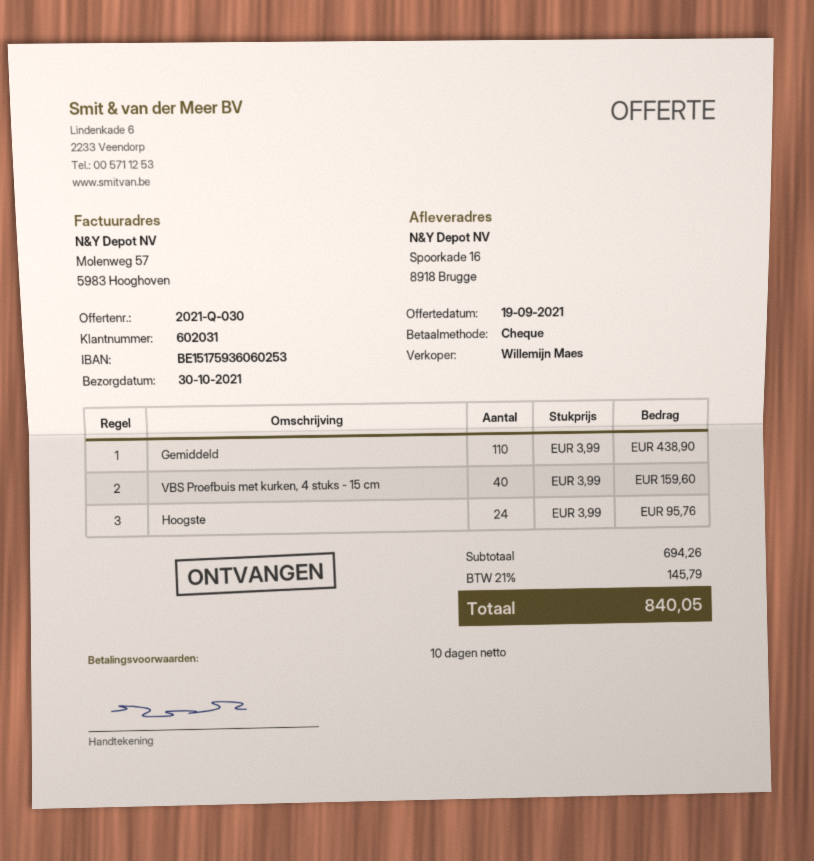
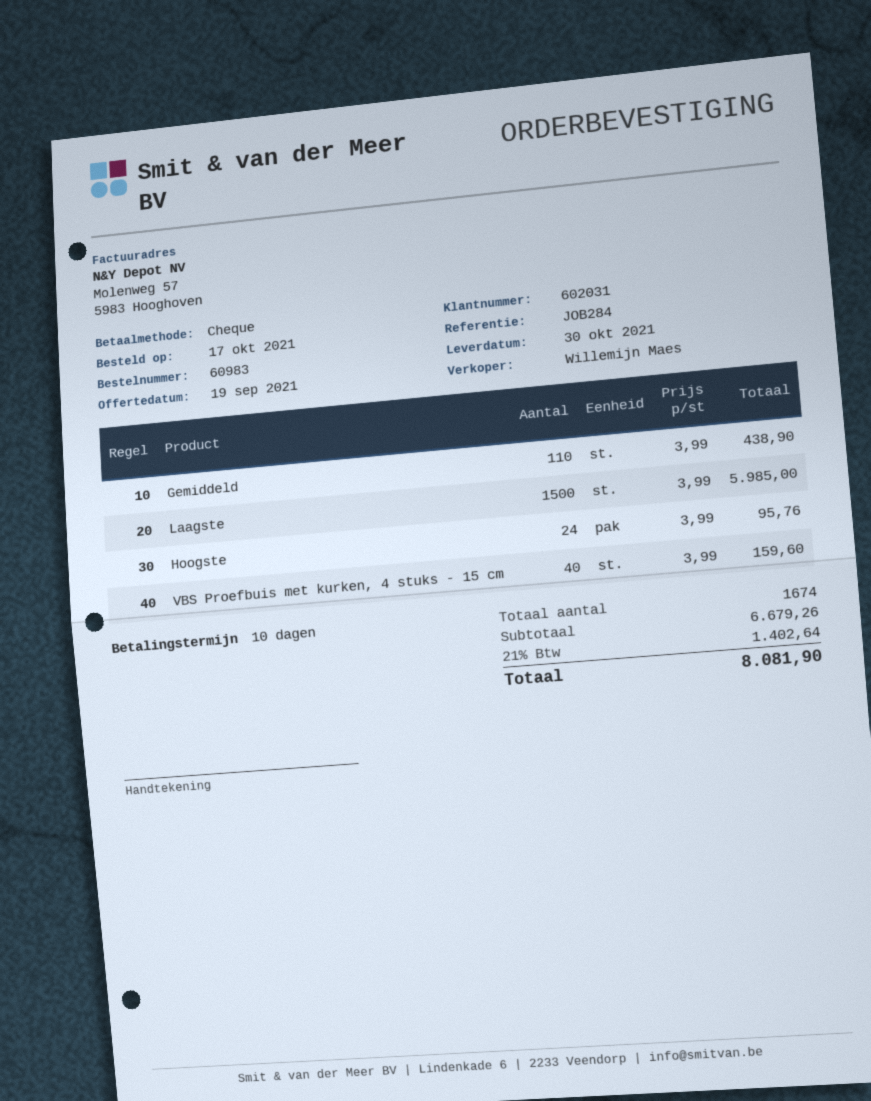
Laagste: none -> 1500 x 3.99 = 5985.00
subtotal: 694.26 -> 6679.26
tax: 21% = 145.79 -> 21% = 1402.64
total: 840.05 -> 8081.90

